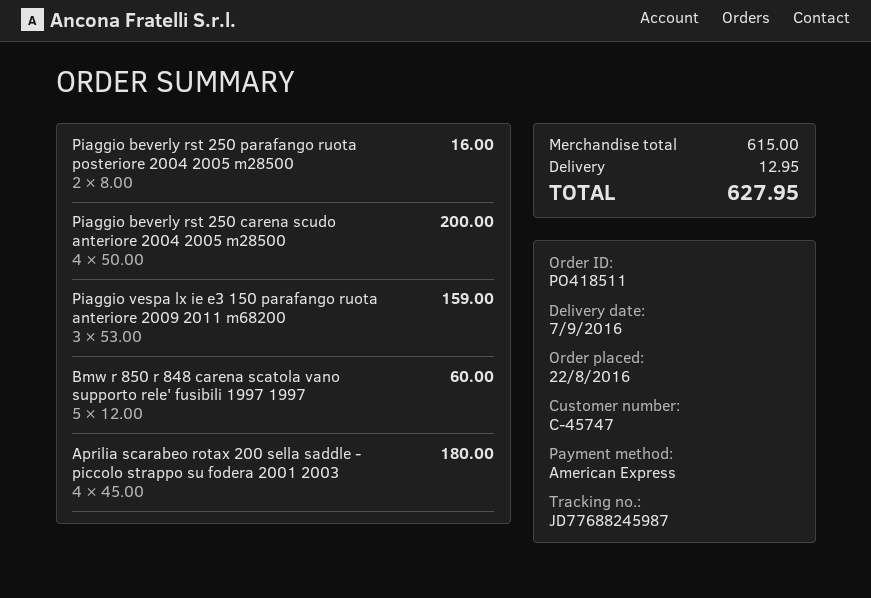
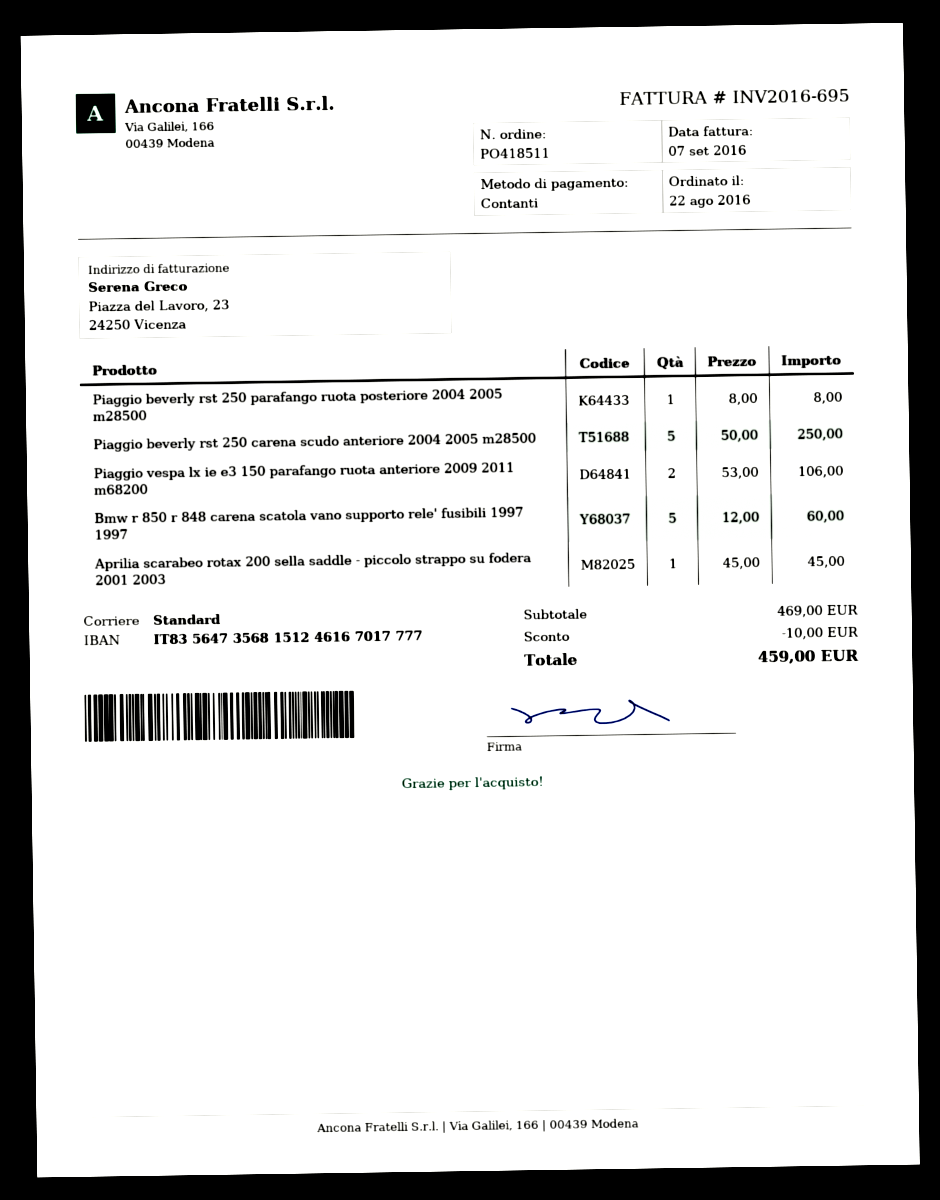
payment method: American Express -> cash
Piaggio beverly rst 250 parafango ruota posteriore 2004 2005 m28500: 2 x 8.00 = 16.00 -> 1 x 8.00 = 8.00
Piaggio beverly rst 250 carena scudo anteriore 2004 2005 m28500: 4 x 50.00 = 200.00 -> 5 x 50.00 = 250.00
Piaggio vespa lx ie e3 150 parafango ruota anteriore 2009 2011 m68200: 3 x 53.00 = 159.00 -> 2 x 53.00 = 106.00
Aprilia scarabeo rotax 200 sella saddle - piccolo strappo su fodera 2001 2003: 4 x 45.00 = 180.00 -> 1 x 45.00 = 45.00
subtotal: 615.00 -> 469.00
discount: none -> 10.00
shipping: 12.95 -> none
total: 627.95 -> 459.00

